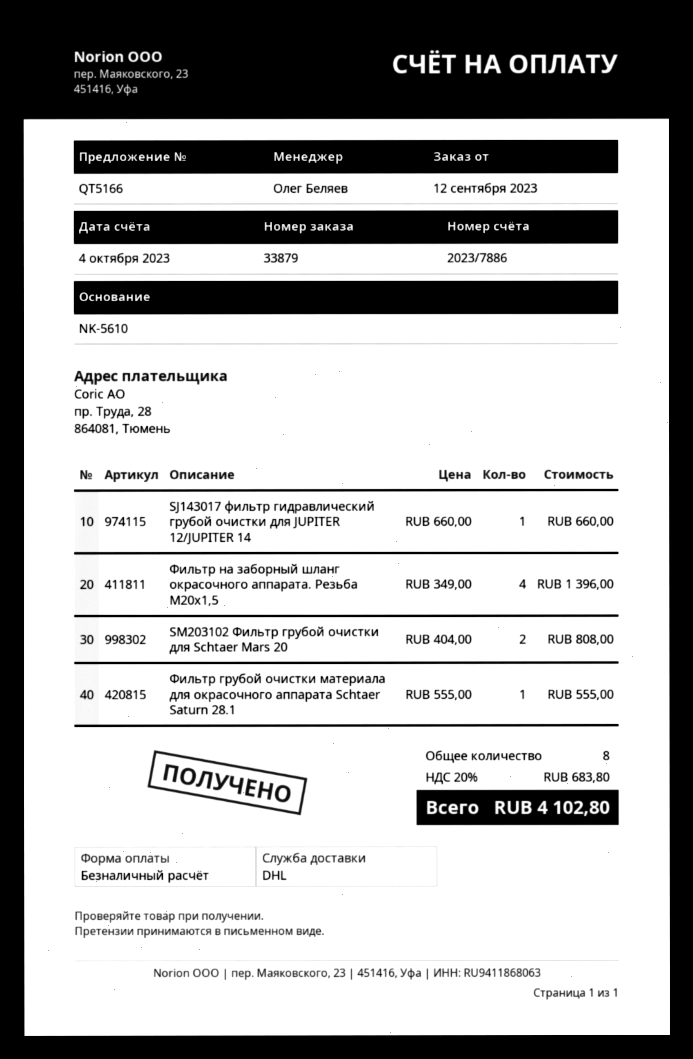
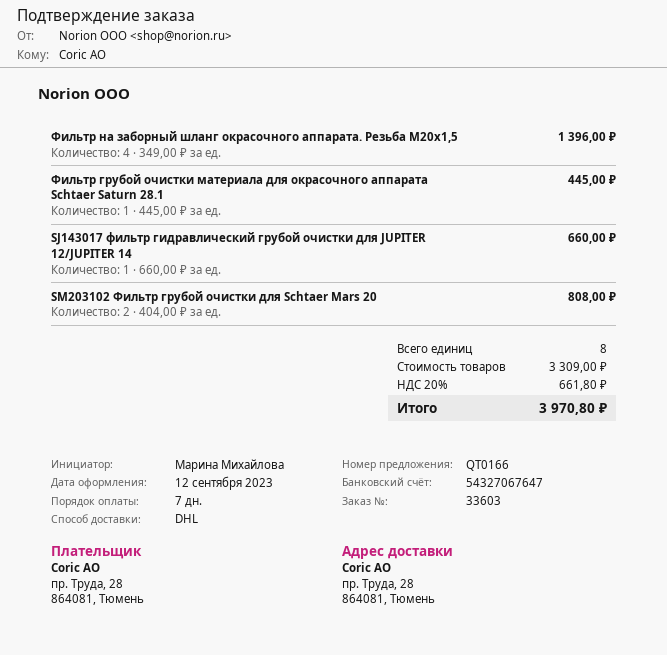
quote number: QT5166 -> QT0166
order number: 33879 -> 33603
Фильтр грубой очистки материала для окрасочного аппарата Schtaer Saturn 28.1: 1 x 555.00 = 555.00 -> 1 x 445.00 = 445.00
tax: 20% = 683.80 -> 20% = 661.80
total: 4102.80 -> 3970.80

